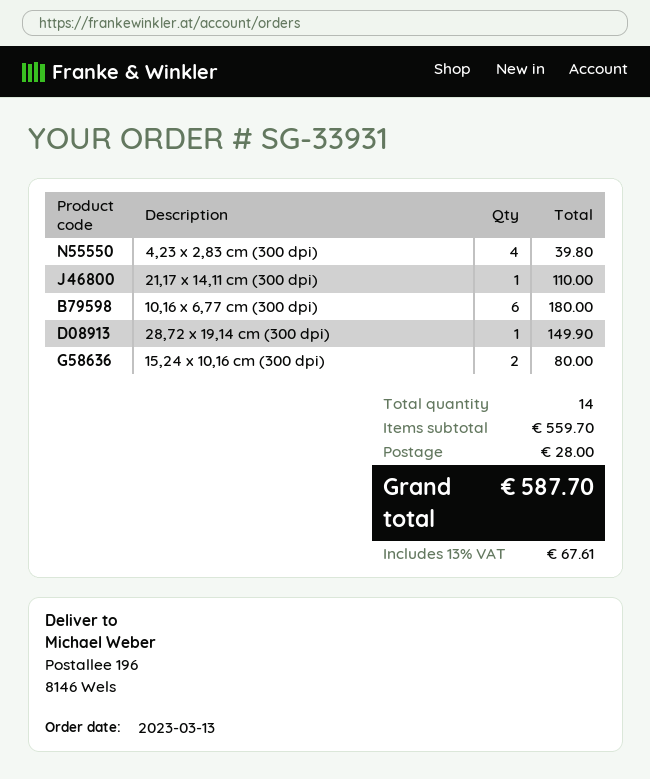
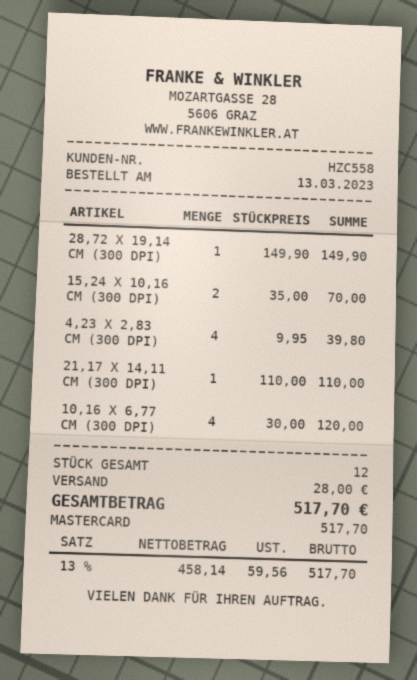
10,16 x 6,77 cm (300 dpi): 6 for 180.00 -> 4 for 120.00
15,24 x 10,16 cm (300 dpi): 2 for 80.00 -> 2 for 70.00
total quantity: 14 -> 12
tax: 13% = 67.61 -> 13% = 59.56
total: 587.70 -> 517.70

